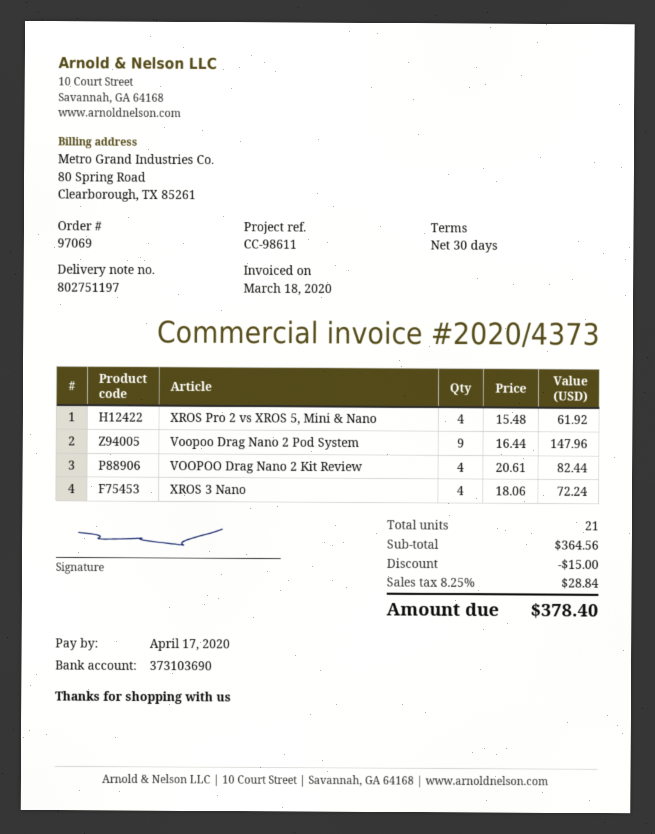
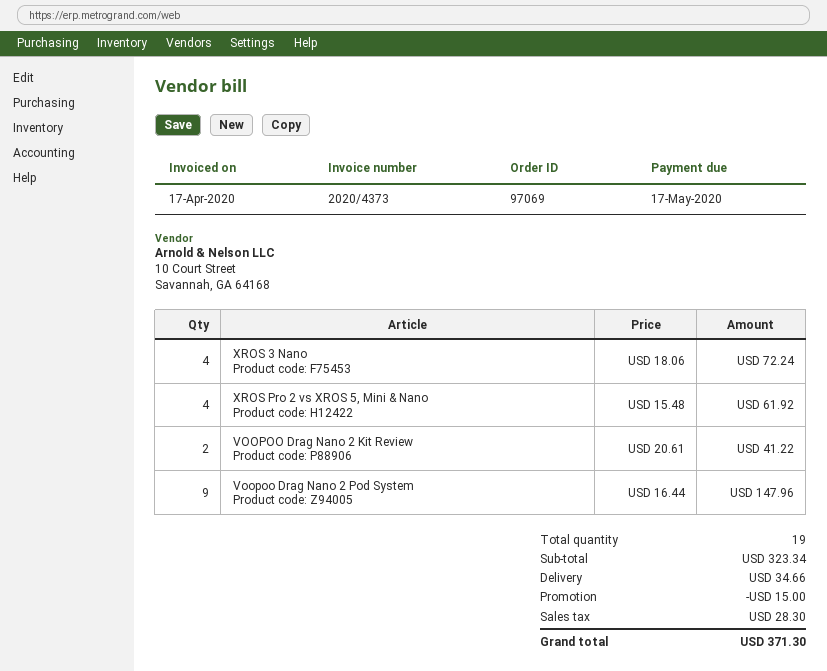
invoice date: 2020-03-18 -> 2020-04-17
due date: 2020-04-17 -> 2020-05-17
VOOPOO Drag Nano 2 Kit Review: 4 x 20.61 = 82.44 -> 2 x 20.61 = 41.22
total quantity: 21 -> 19
subtotal: 364.56 -> 323.34
shipping: none -> 34.66
tax: 28.84 -> 28.30
total: 378.40 -> 371.30

